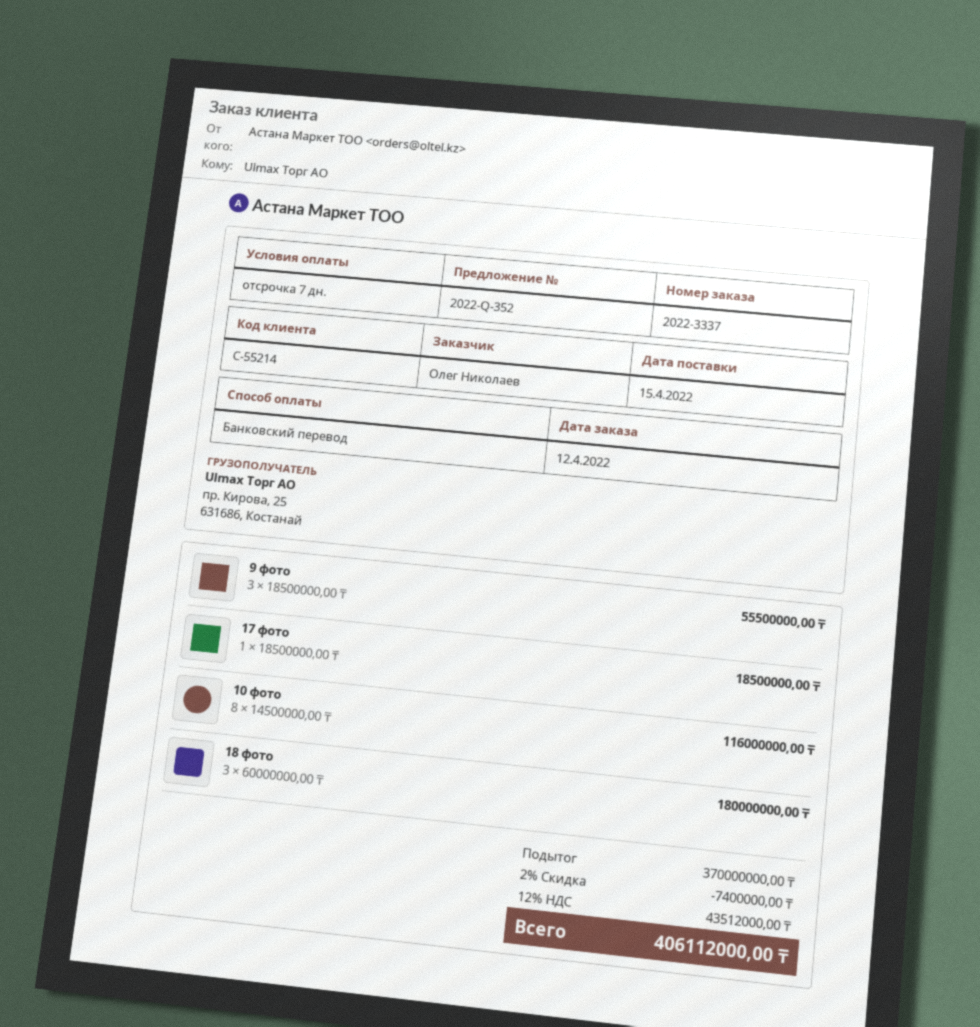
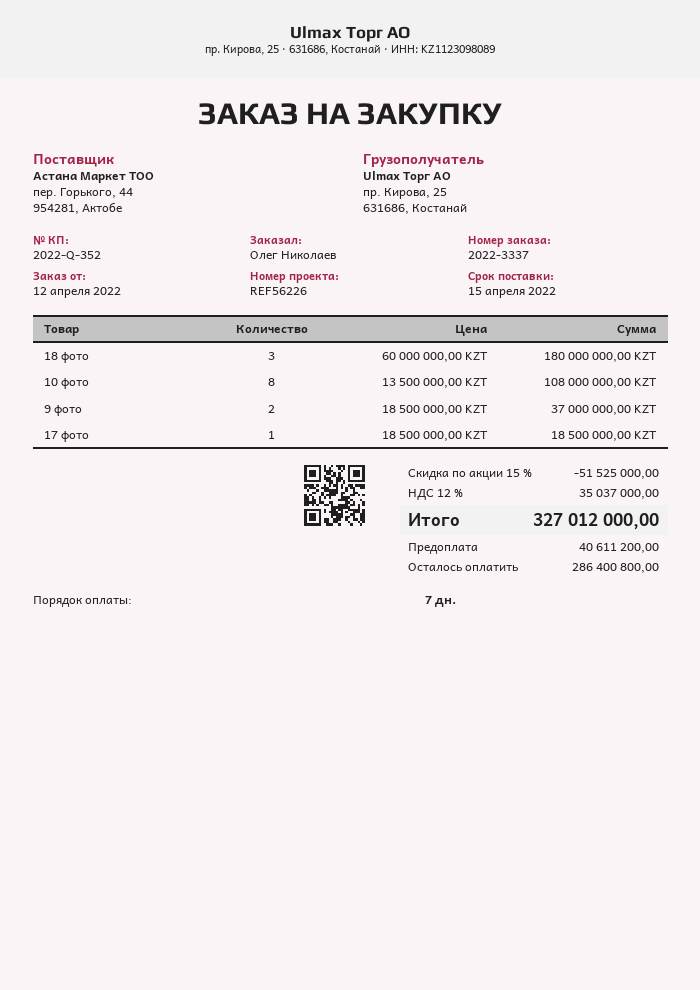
9 фото: 3 x 18500000.00 = 55500000.00 -> 2 x 18500000.00 = 37000000.00
10 фото: 8 x 14500000.00 = 116000000.00 -> 8 x 13500000.00 = 108000000.00
discount: 2% = 7400000.00 -> 15% = 51525000.00
tax: 12% = 43512000.00 -> 12% = 35037000.00
total: 406112000.00 -> 327012000.00

